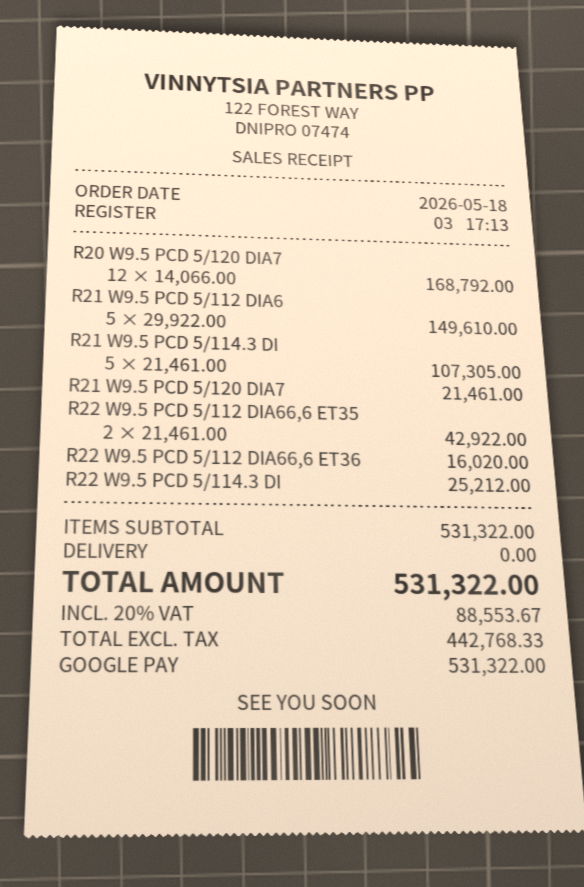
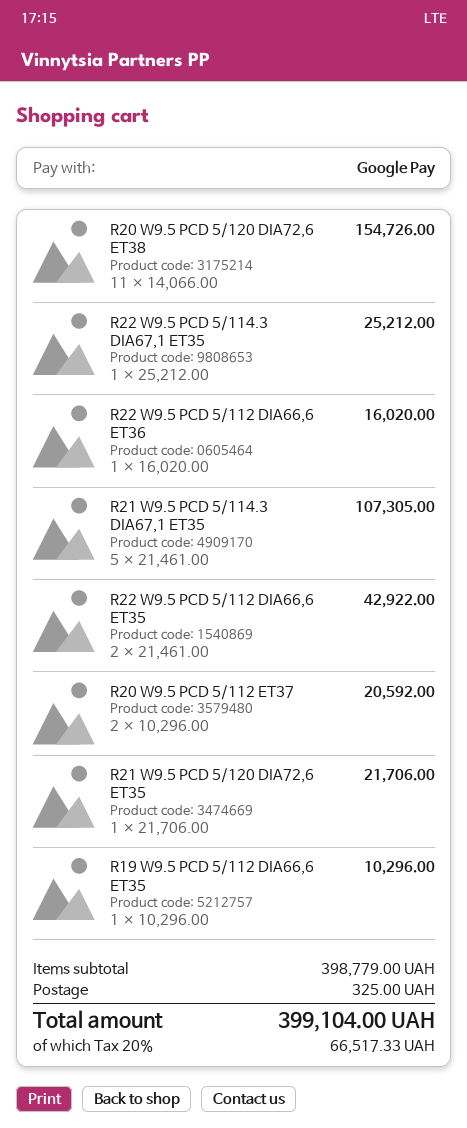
R20 W9.5 PCD 5/120 DIA7: 12 x 14066.00 = 168792.00 -> 11 x 14066.00 = 154726.00
R21 W9.5 PCD 5/112 DIA6: 5 x 29922.00 = 149610.00 -> none
R21 W9.5 PCD 5/120 DIA7: 1 x 21461.00 = 21461.00 -> 1 x 21706.00 = 21706.00
R20 W9.5 PCD 5/112 ET37: none -> 2 x 10296.00 = 20592.00
R19 W9.5 PCD 5/112 DIA66,6 ET35: none -> 1 x 10296.00 = 10296.00
subtotal: 531322.00 -> 398779.00
shipping: 0.00 -> 325.00
tax: 20% = 88553.67 -> 20% = 66517.33
total: 531322.00 -> 399104.00

